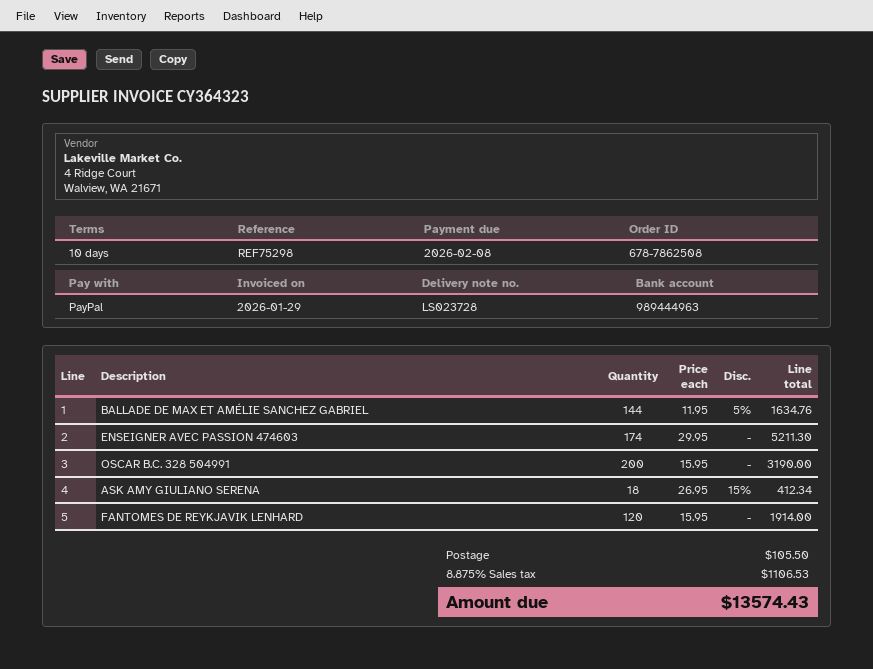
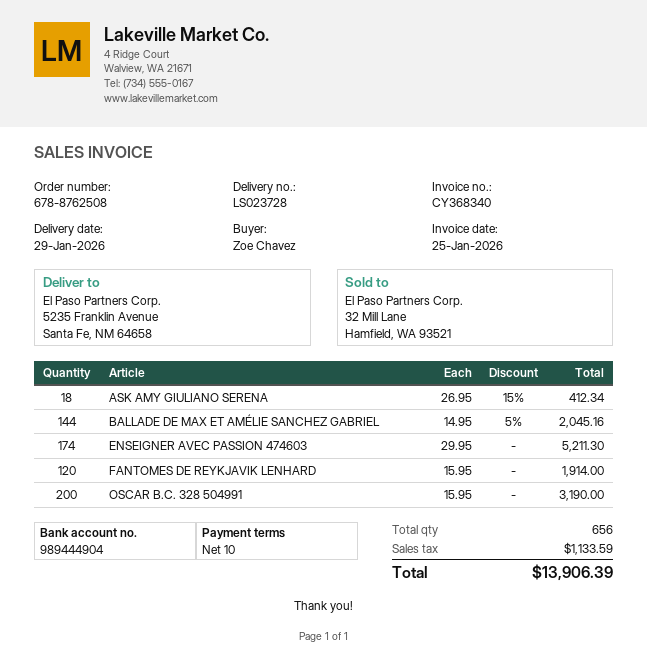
order number: 678-7862508 -> 678-8762508
invoice number: CY364323 -> CY368340
invoice date: 2026-01-29 -> 2026-01-25
bank account: 989444963 -> 989444904
BALLADE DE MAX ET AMÉLIE SANCHEZ GABRIEL: 144 x 11.95 - 5% = 1634.76 -> 144 x 14.95 - 5% = 2045.16
shipping: 105.50 -> none
tax: 1106.53 -> 1133.59
total: 13574.43 -> 13906.39

